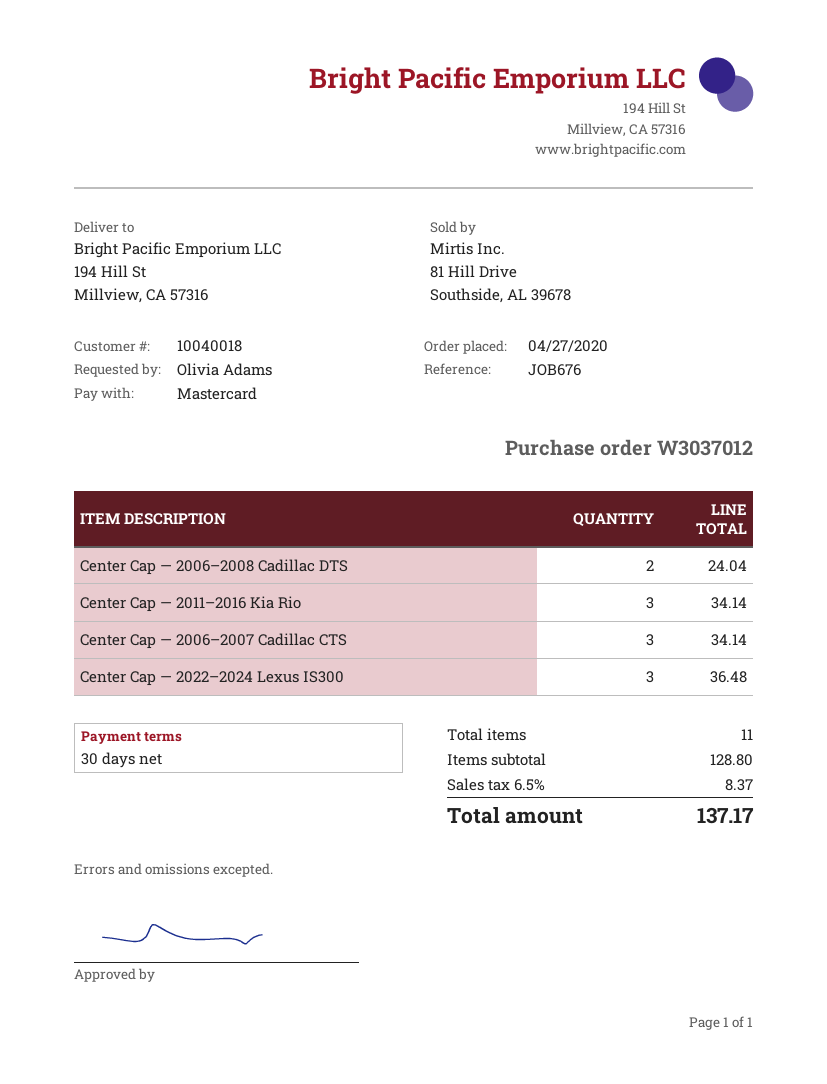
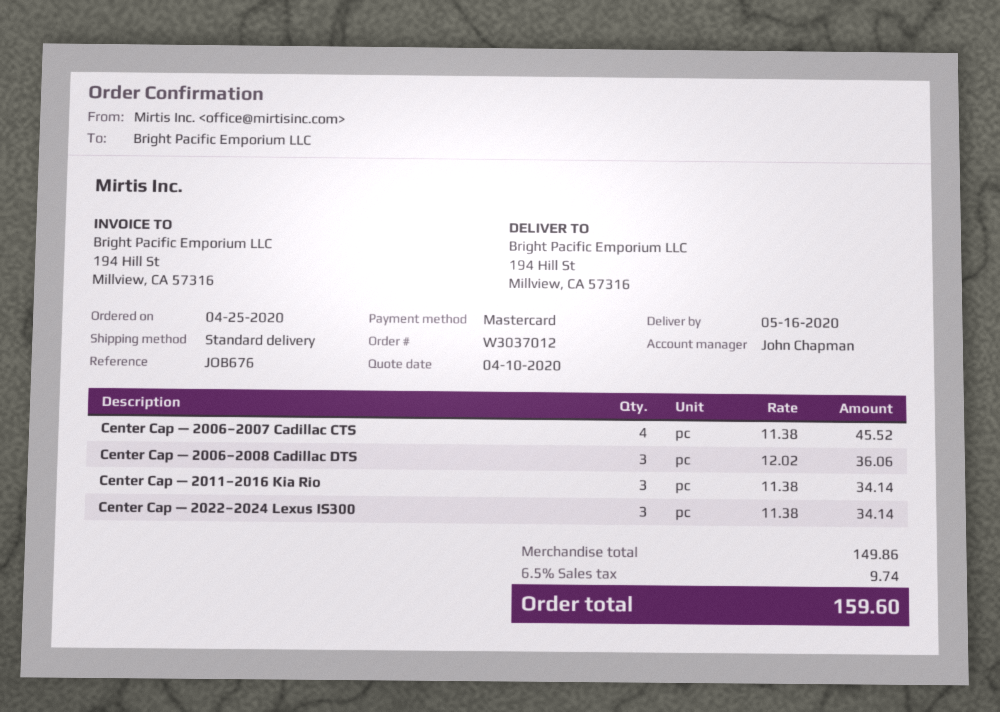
order date: 2020-04-27 -> 2020-04-25
Center Cap — 2006–2008 Cadillac DTS: 2 for 24.04 -> 3 for 36.06
Center Cap — 2006–2007 Cadillac CTS: 3 for 34.14 -> 4 for 45.52
Center Cap — 2022–2024 Lexus IS300: 3 for 36.48 -> 3 for 34.14
subtotal: 128.80 -> 149.86
tax: 6.5% = 8.37 -> 6.5% = 9.74
total: 137.17 -> 159.60

